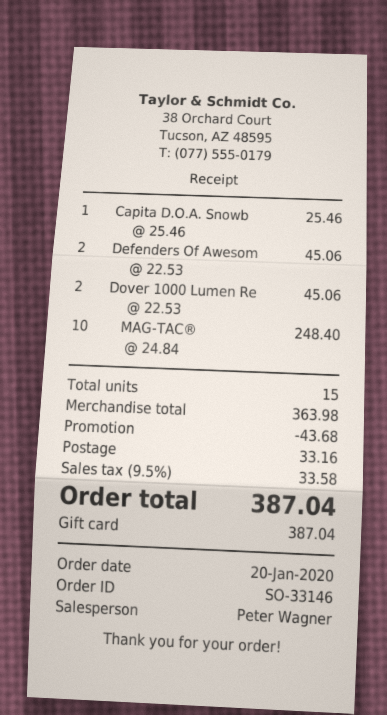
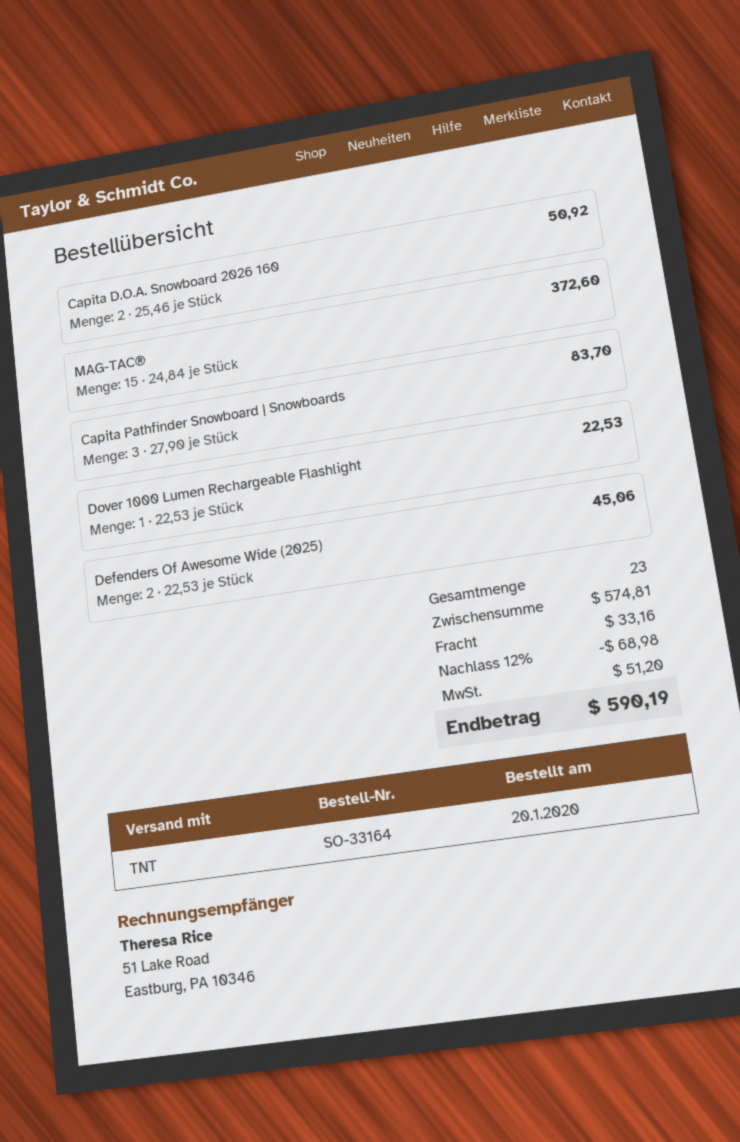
order number: SO-33146 -> SO-33164
Capita D.O.A. Snowb: 1 x 25.46 = 25.46 -> 2 x 25.46 = 50.92
Dover 1000 Lumen Re: 2 x 22.53 = 45.06 -> 1 x 22.53 = 22.53
MAG-TAC®: 10 x 24.84 = 248.40 -> 15 x 24.84 = 372.60
Capita Pathfinder Snowboard | Snowboards: none -> 3 x 27.90 = 83.70
total quantity: 15 -> 23
subtotal: 363.98 -> 574.81
discount: 43.68 -> 68.98
tax: 33.58 -> 51.20
total: 387.04 -> 590.19

